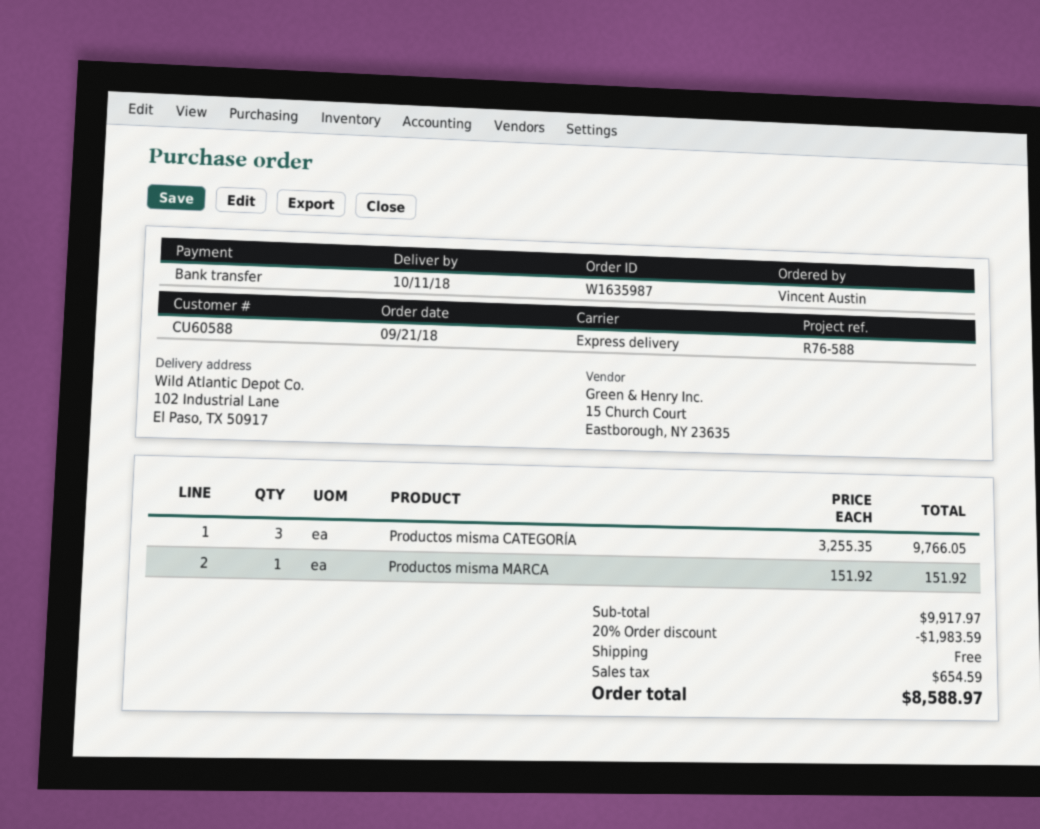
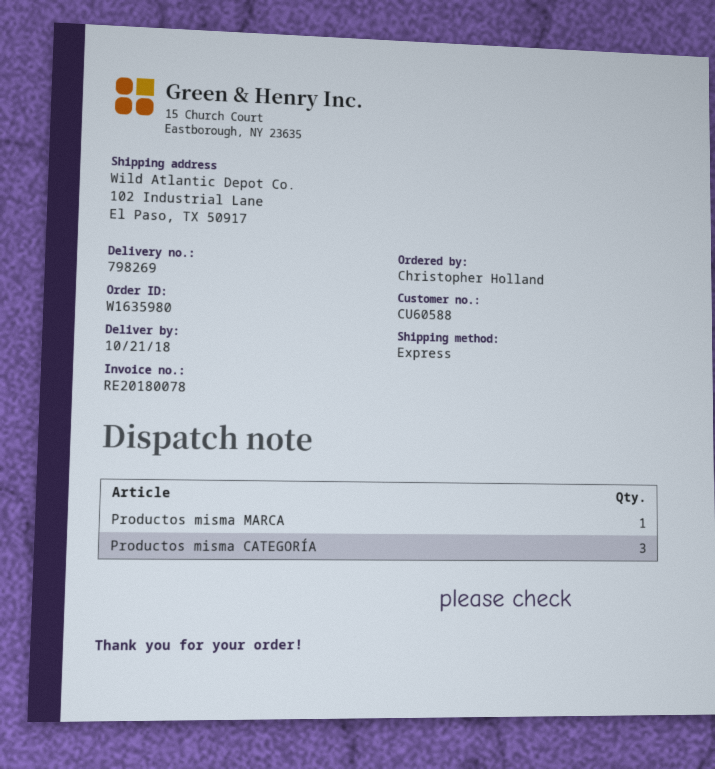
order number: W1635987 -> W1635980
delivery date: 2018-10-11 -> 2018-10-21
ordered by: Vincent Austin -> Christopher Holland

